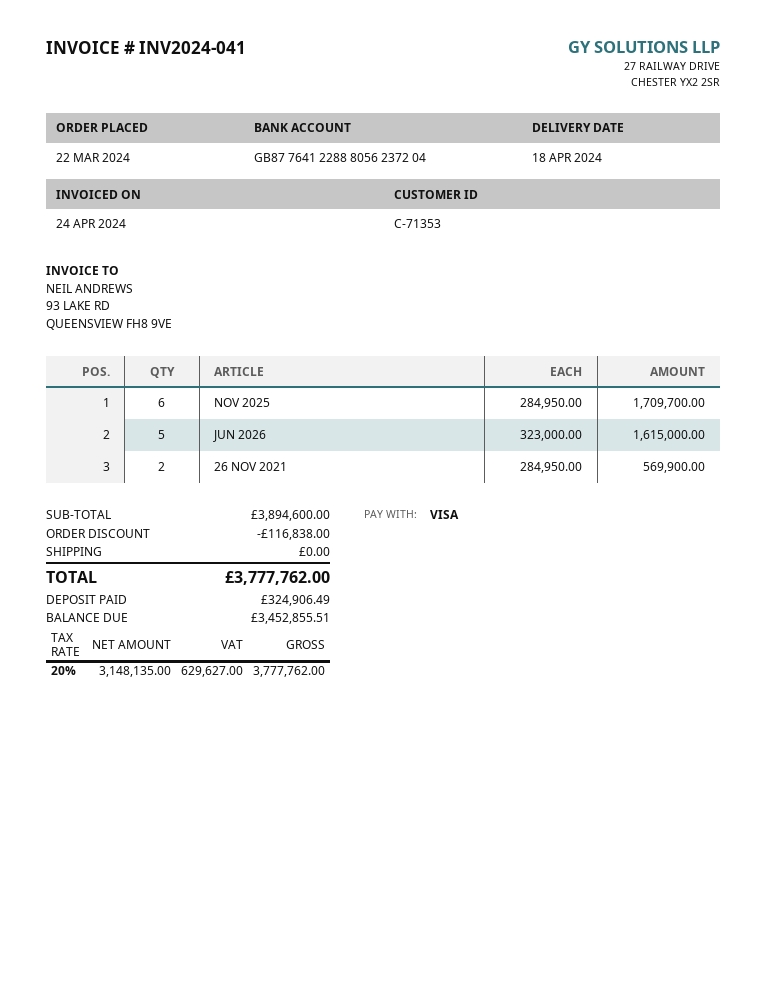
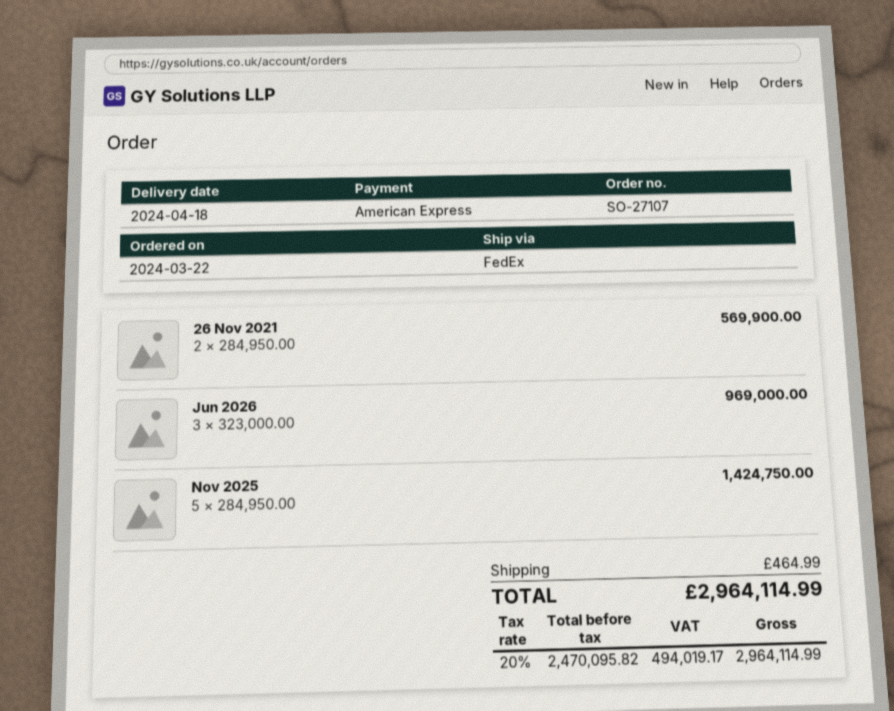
payment method: Visa -> American Express
NOV 2025: 6 x 284950.00 = 1709700.00 -> 5 x 284950.00 = 1424750.00
JUN 2026: 5 x 323000.00 = 1615000.00 -> 3 x 323000.00 = 969000.00
discount: 116838.00 -> none
shipping: 0.00 -> 464.99
net: 3148135.00 -> 2470095.82
tax: 20% = 629627.00 -> 20% = 494019.17
total: 3777762.00 -> 2964114.99

